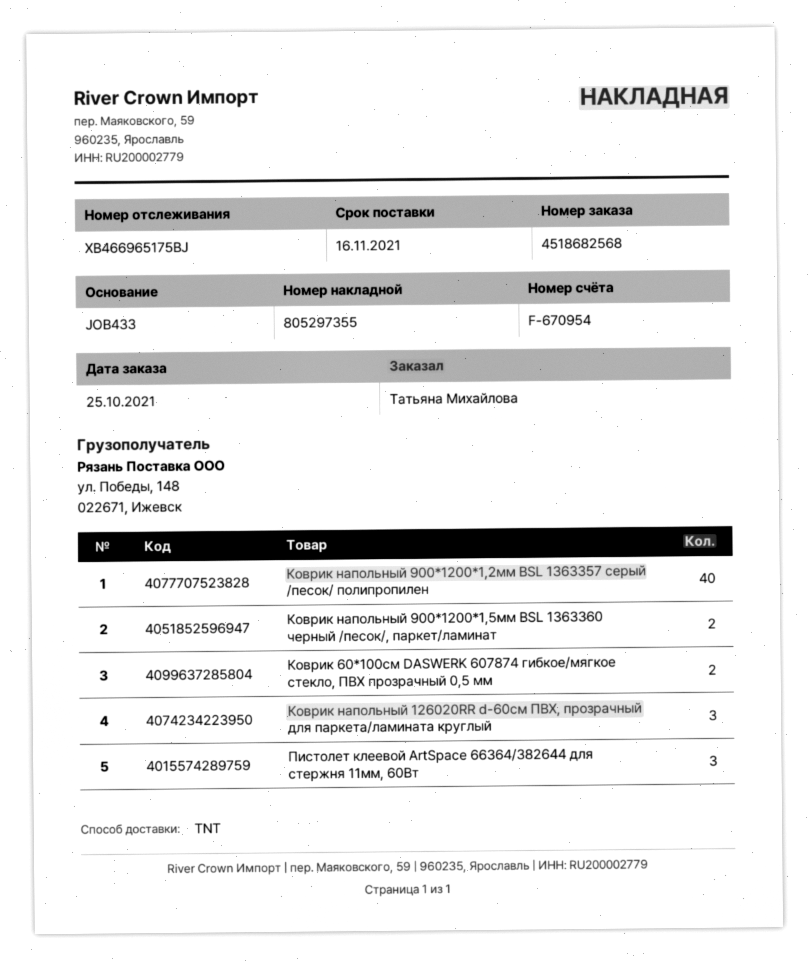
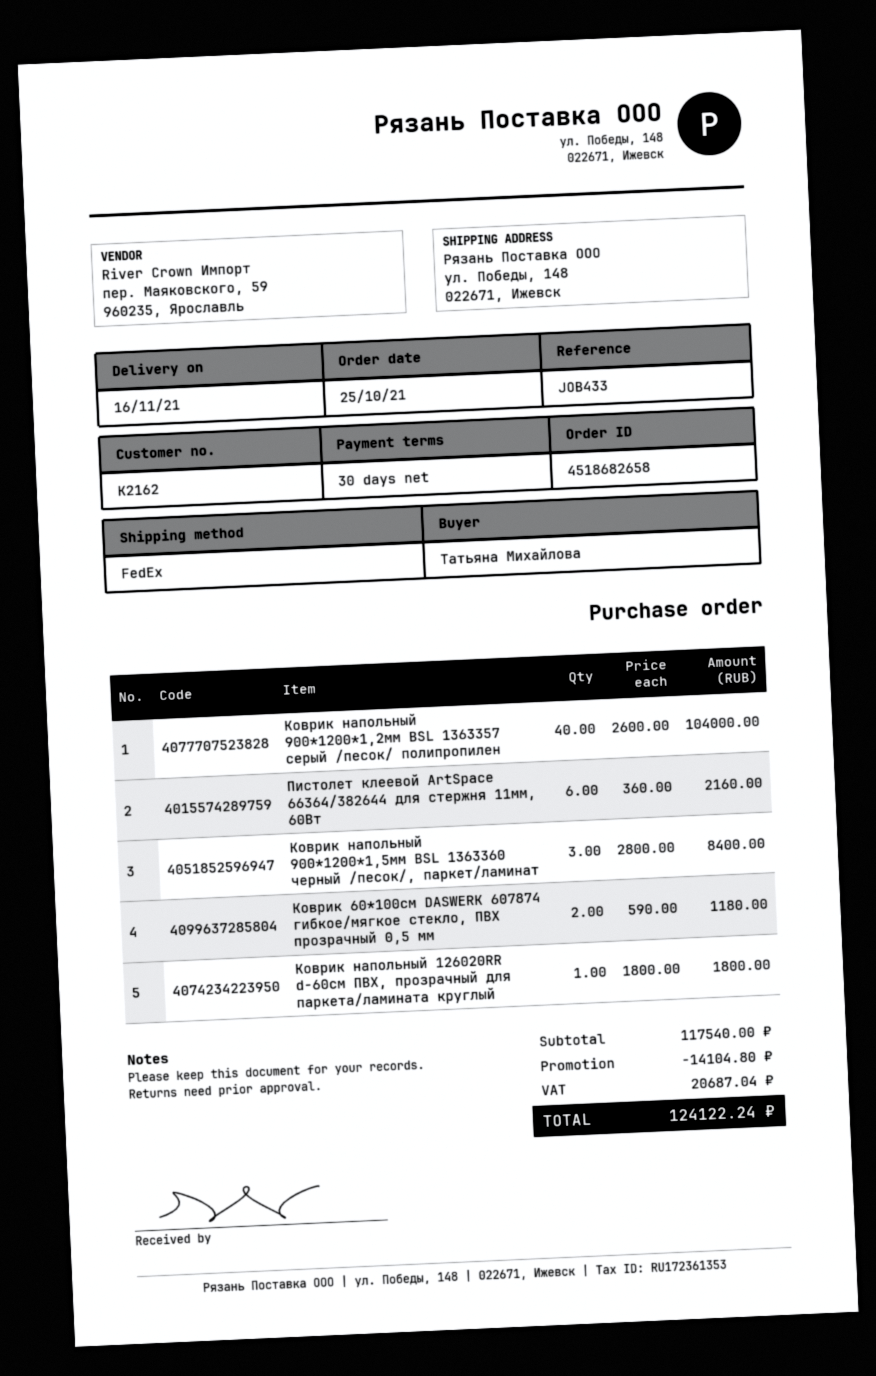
order number: 4518682568 -> 4518682658
shipping method: TNT -> FedEx
Коврик напольный 900*1200*1,5мм BSL 1363360 черный /песок/, паркет/ламинат: 2 -> 3
Коврик напольный 126020RR d-60см ПВХ, прозрачный для паркета/ламината круглый: 3 -> 1
Пистолет клеевой ArtSpace 66364/382644 для стержня 11мм, 60Вт: 3 -> 6

